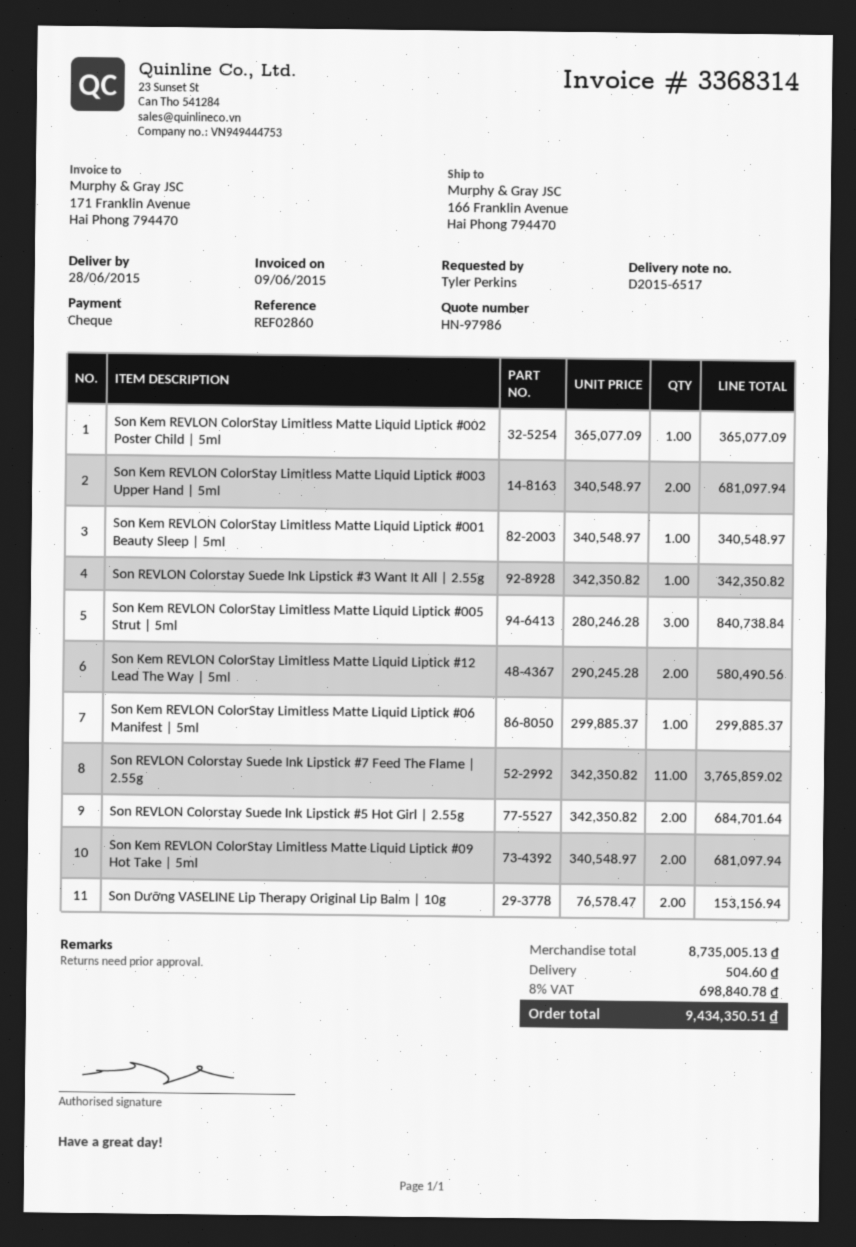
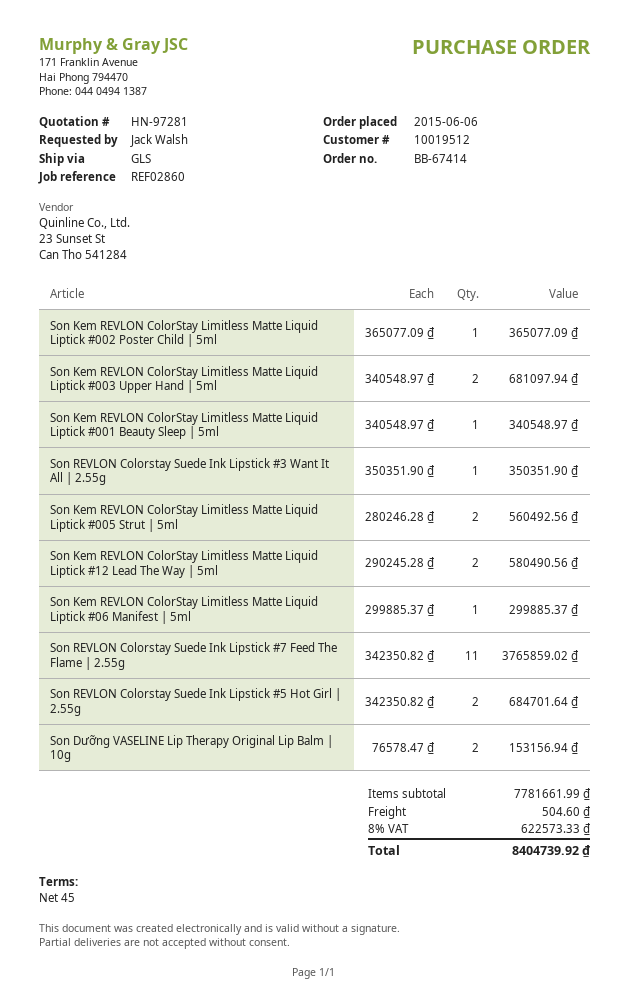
quote number: HN-97986 -> HN-97281
ordered by: Tyler Perkins -> Jack Walsh
Son REVLON Colorstay Suede Ink Lipstick #3 Want It All | 2.55g: 1 x 342350.82 = 342350.82 -> 1 x 350351.90 = 350351.90
Son Kem REVLON ColorStay Limitless Matte Liquid Liptick #005 Strut | 5ml: 3 x 280246.28 = 840738.84 -> 2 x 280246.28 = 560492.56
Son Kem REVLON ColorStay Limitless Matte Liquid Liptick #09 Hot Take | 5ml: 2 x 340548.97 = 681097.94 -> none
subtotal: 8735005.13 -> 7781661.99
tax: 8% = 698840.78 -> 8% = 622573.33
total: 9434350.51 -> 8404739.92

